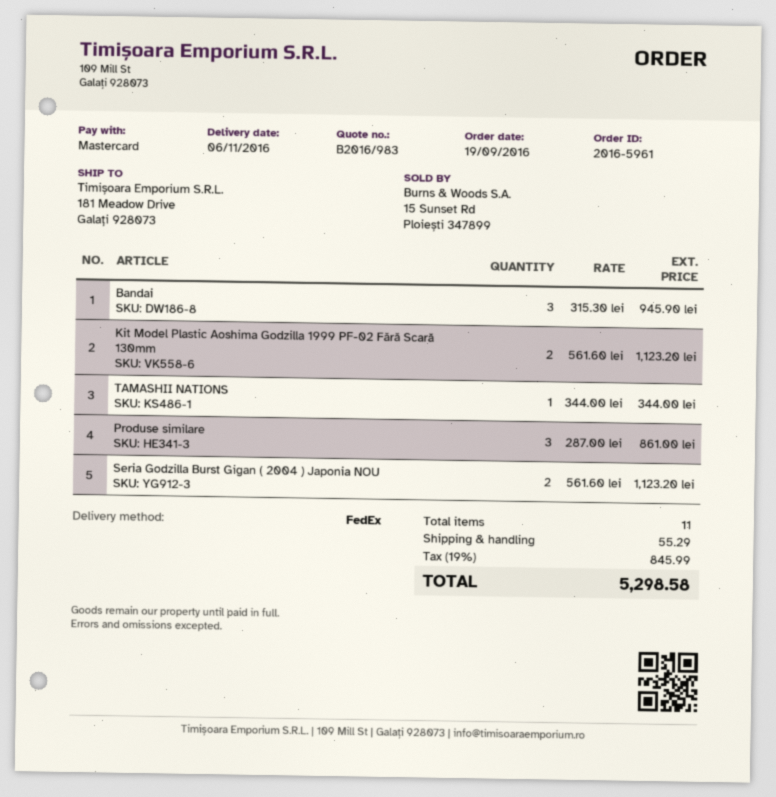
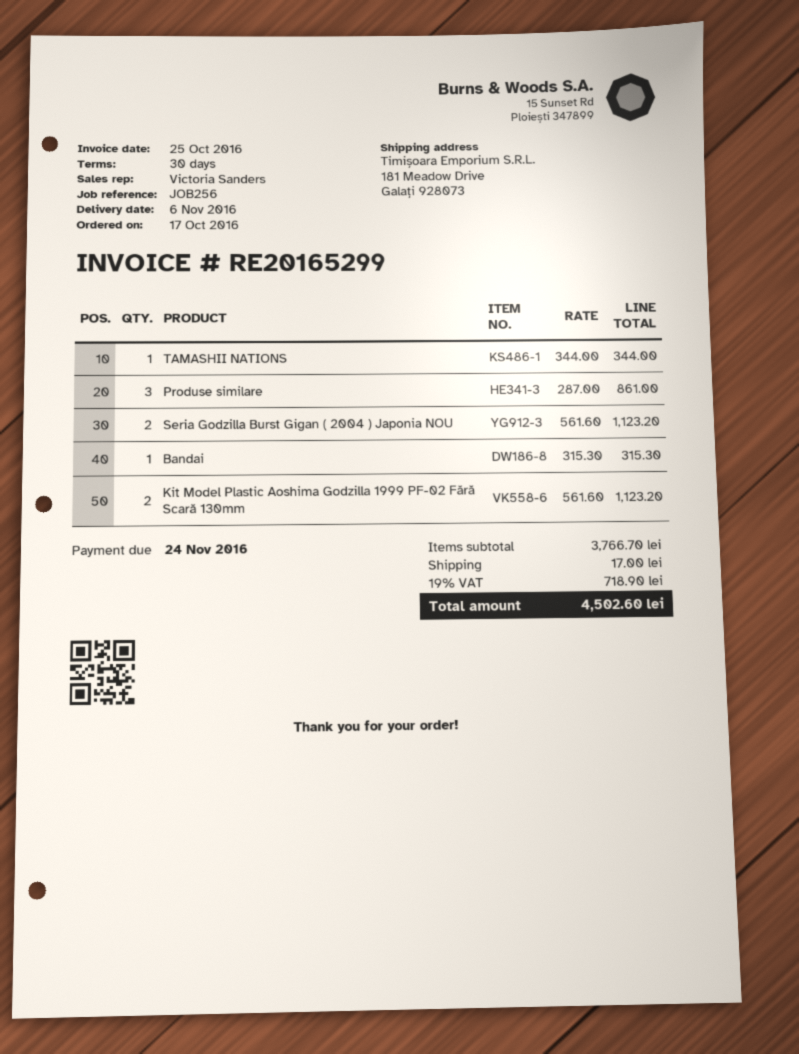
order date: 2016-09-19 -> 2016-10-17
Bandai: 3 x 315.30 = 945.90 -> 1 x 315.30 = 315.30
shipping: 55.29 -> 17.00
tax: 19% = 845.99 -> 19% = 718.90
total: 5298.58 -> 4502.60

